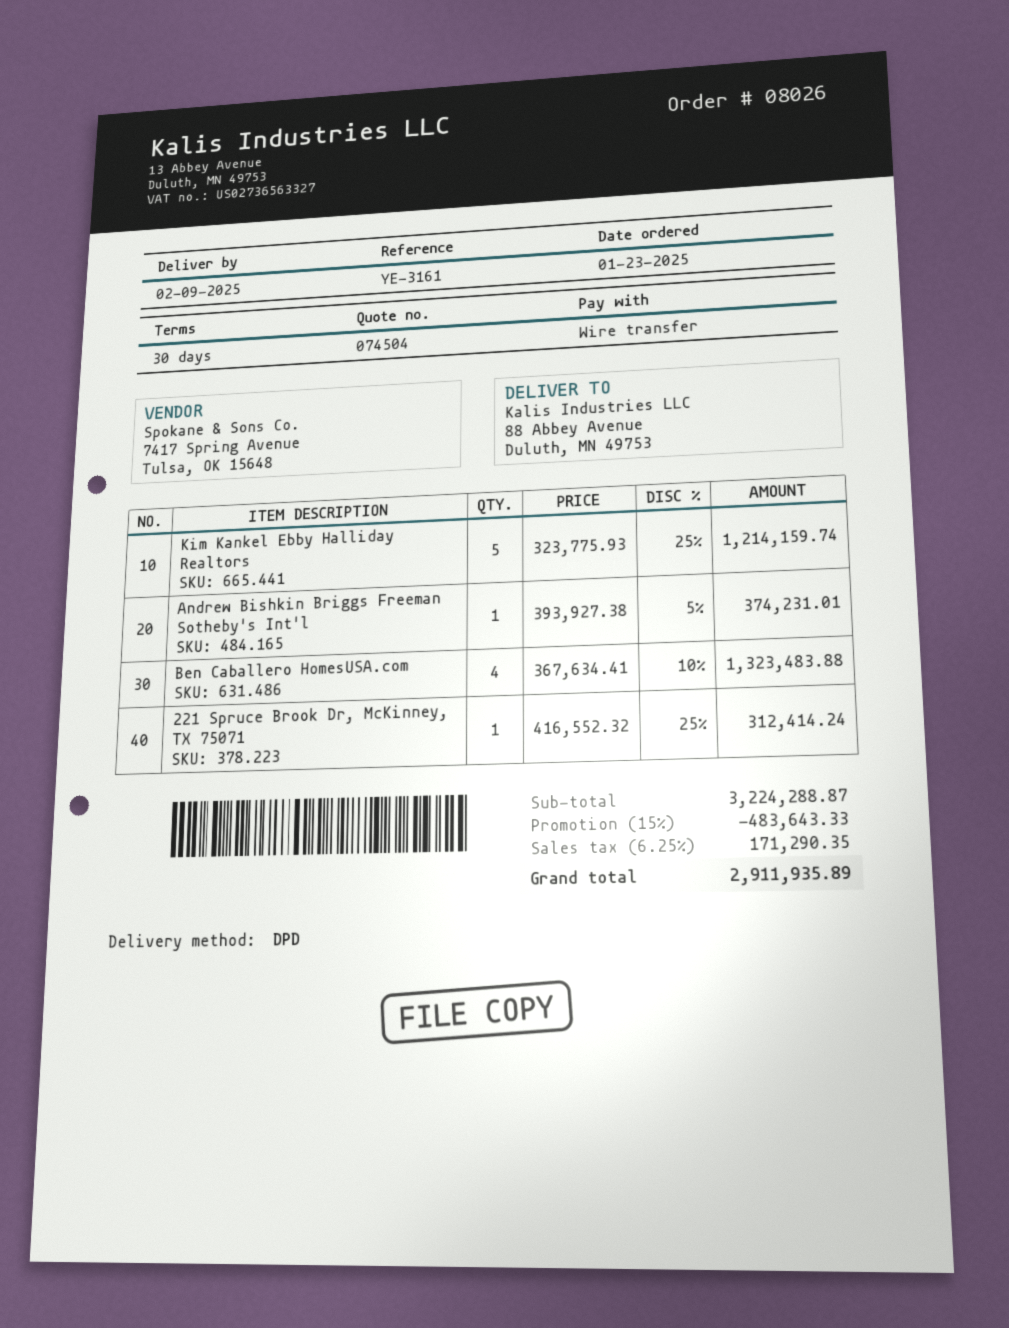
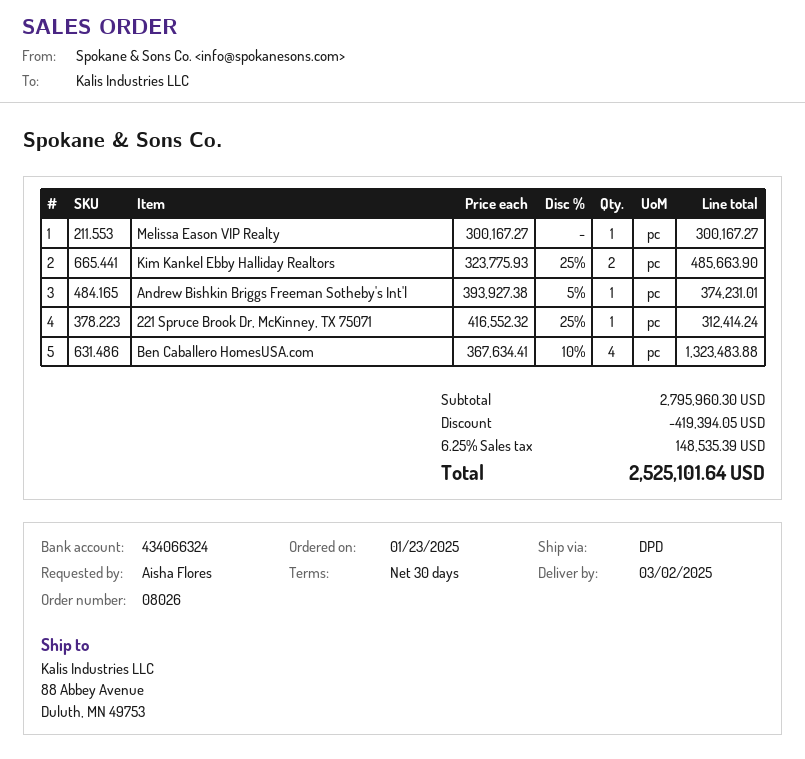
delivery date: 2025-02-09 -> 2025-03-02
Kim Kankel Ebby Halliday Realtors: 5 x 323775.93 - 25% = 1214159.74 -> 2 x 323775.93 - 25% = 485663.90
Melissa Eason VIP Realty: none -> 1 x 300167.27 = 300167.27
subtotal: 3224288.87 -> 2795960.30
discount: 483643.33 -> 419394.05
tax: 6.25% = 171290.35 -> 6.25% = 148535.39
total: 2911935.89 -> 2525101.64

